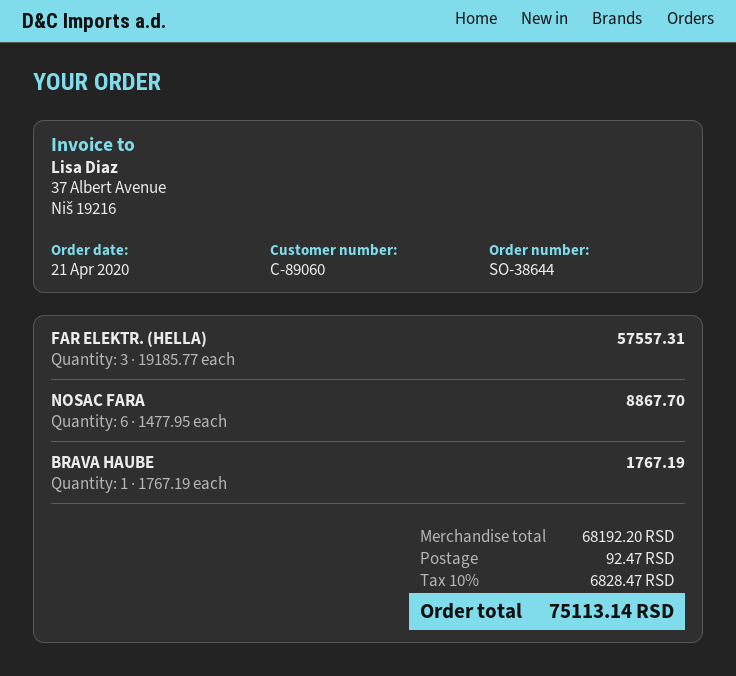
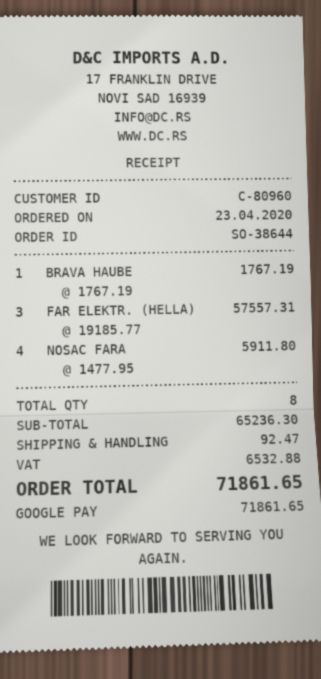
order date: 2020-04-21 -> 2020-04-23
customer number: C-89060 -> C-80960
NOSAC FARA: 6 x 1477.95 = 8867.70 -> 4 x 1477.95 = 5911.80
subtotal: 68192.20 -> 65236.30
tax: 6828.47 -> 6532.88
total: 75113.14 -> 71861.65

